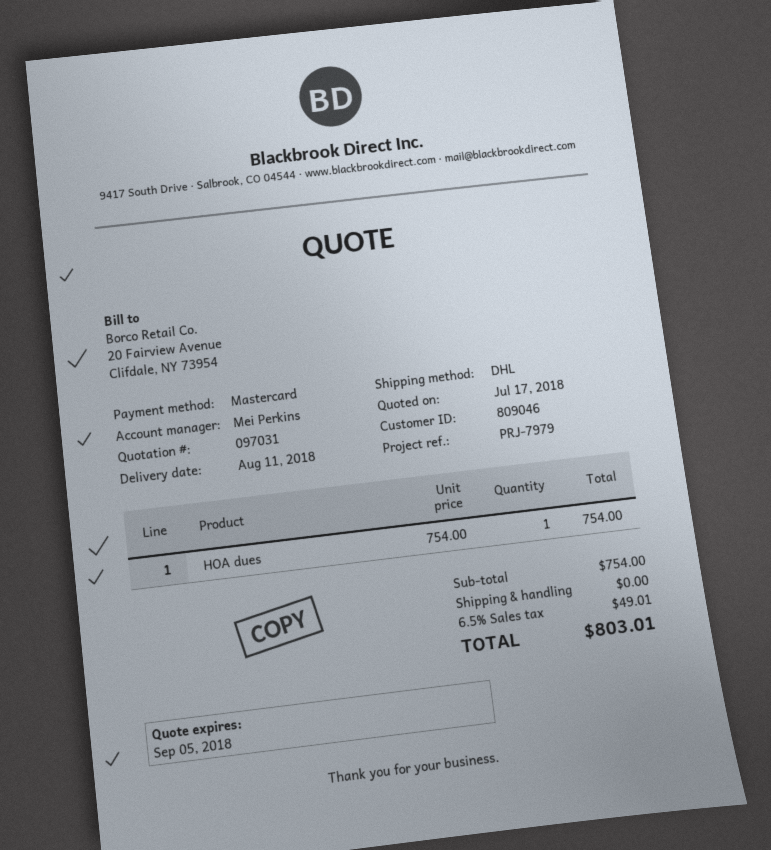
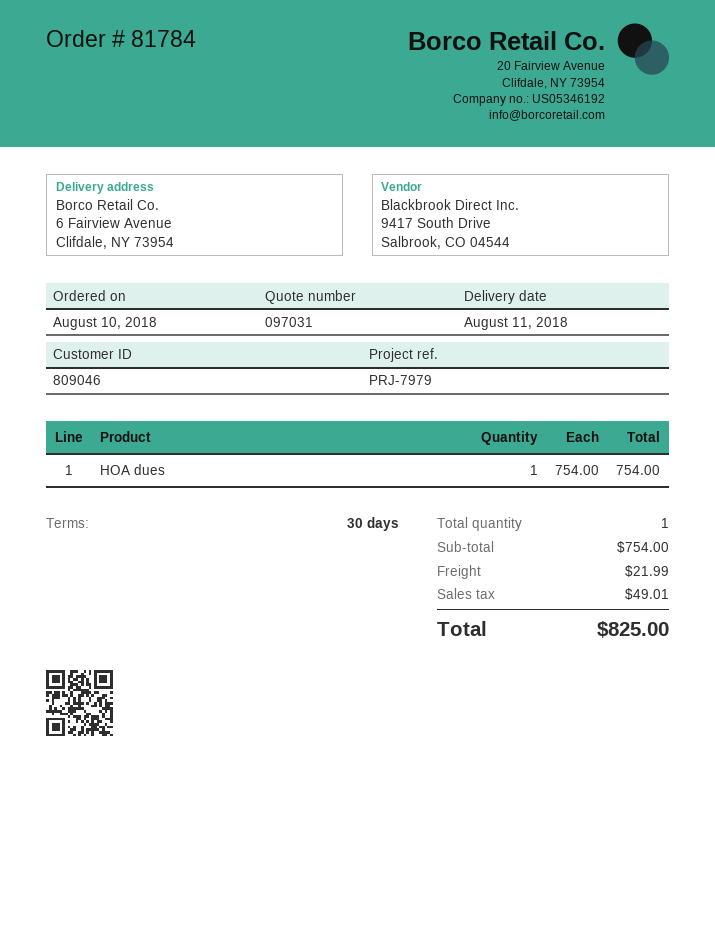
shipping: 0.00 -> 21.99
total: 803.01 -> 825.00

